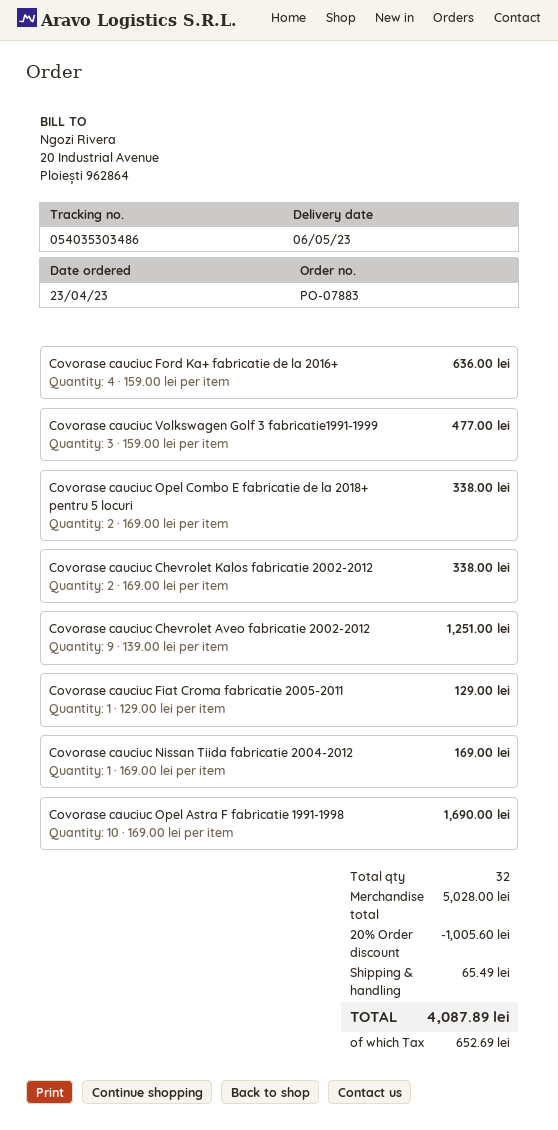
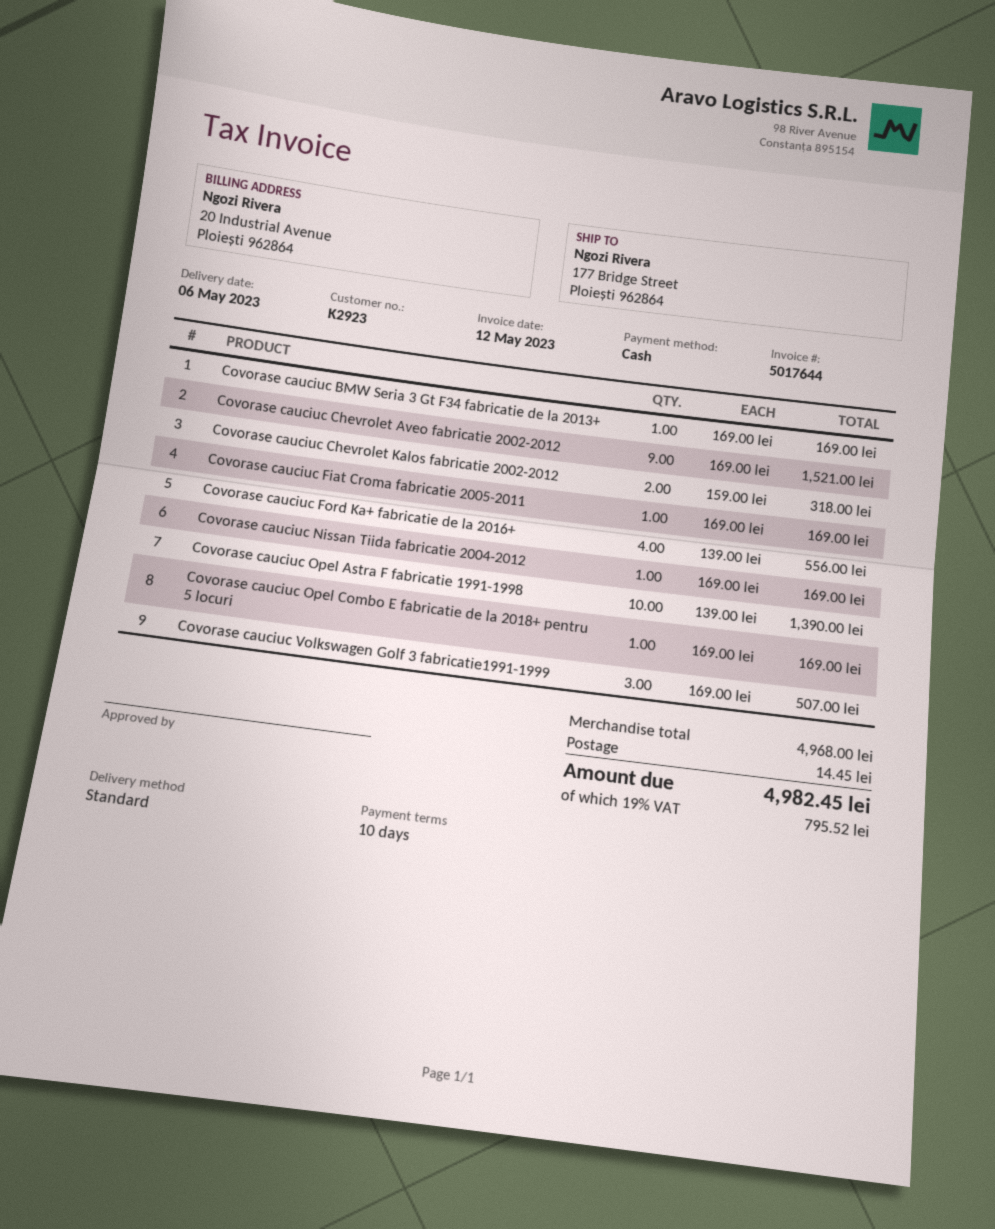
Covorase cauciuc Ford Ka+ fabricatie de la 2016+: 4 x 159.00 = 636.00 -> 4 x 139.00 = 556.00
Covorase cauciuc Volkswagen Golf 3 fabricatie1991-1999: 3 x 159.00 = 477.00 -> 3 x 169.00 = 507.00
Covorase cauciuc Opel Combo E fabricatie de la 2018+ pentru 5 locuri: 2 x 169.00 = 338.00 -> 1 x 169.00 = 169.00
Covorase cauciuc Chevrolet Kalos fabricatie 2002-2012: 2 x 169.00 = 338.00 -> 2 x 159.00 = 318.00
Covorase cauciuc Chevrolet Aveo fabricatie 2002-2012: 9 x 139.00 = 1251.00 -> 9 x 169.00 = 1521.00
Covorase cauciuc Fiat Croma fabricatie 2005-2011: 1 x 129.00 = 129.00 -> 1 x 169.00 = 169.00
Covorase cauciuc Opel Astra F fabricatie 1991-1998: 10 x 169.00 = 1690.00 -> 10 x 139.00 = 1390.00
Covorase cauciuc BMW Seria 3 Gt F34 fabricatie de la 2013+: none -> 1 x 169.00 = 169.00
subtotal: 5028.00 -> 4968.00
discount: 20% = 1005.60 -> none
shipping: 65.49 -> 14.45
tax: 652.69 -> 795.52
total: 4087.89 -> 4982.45

